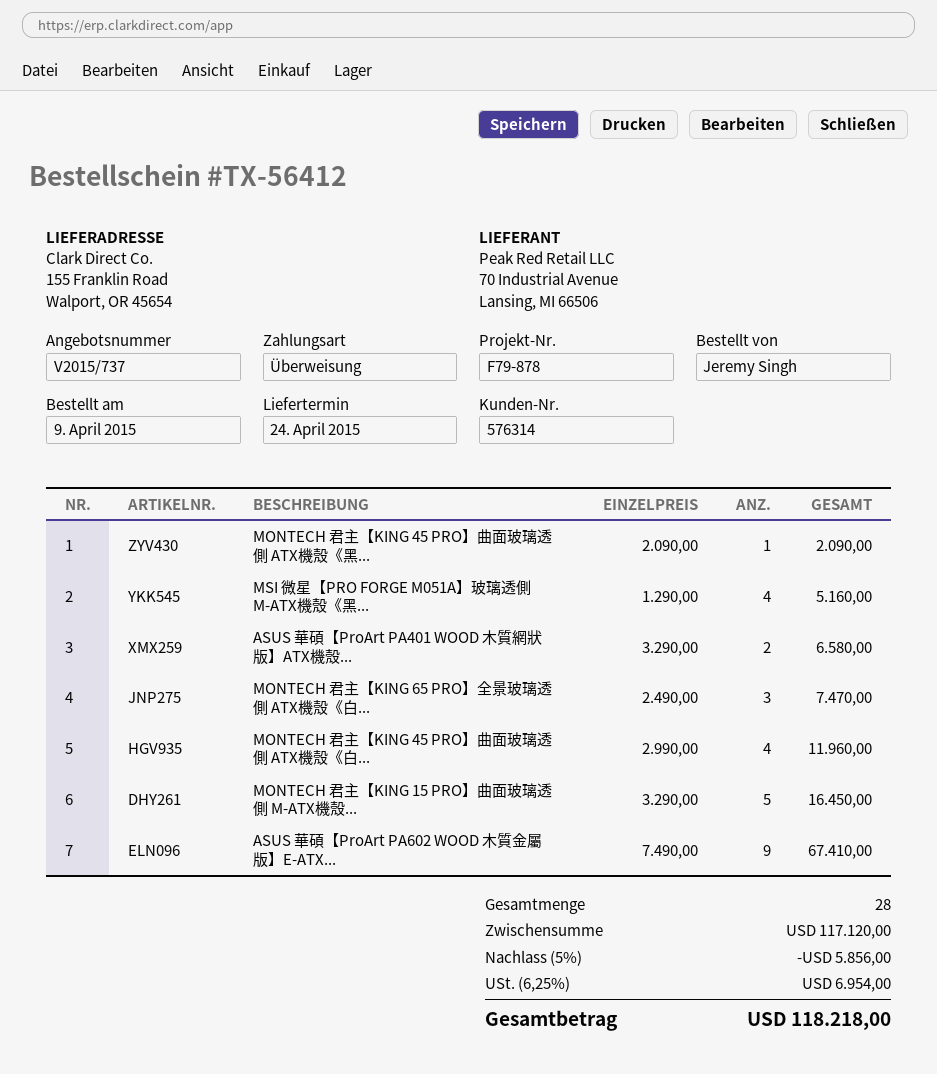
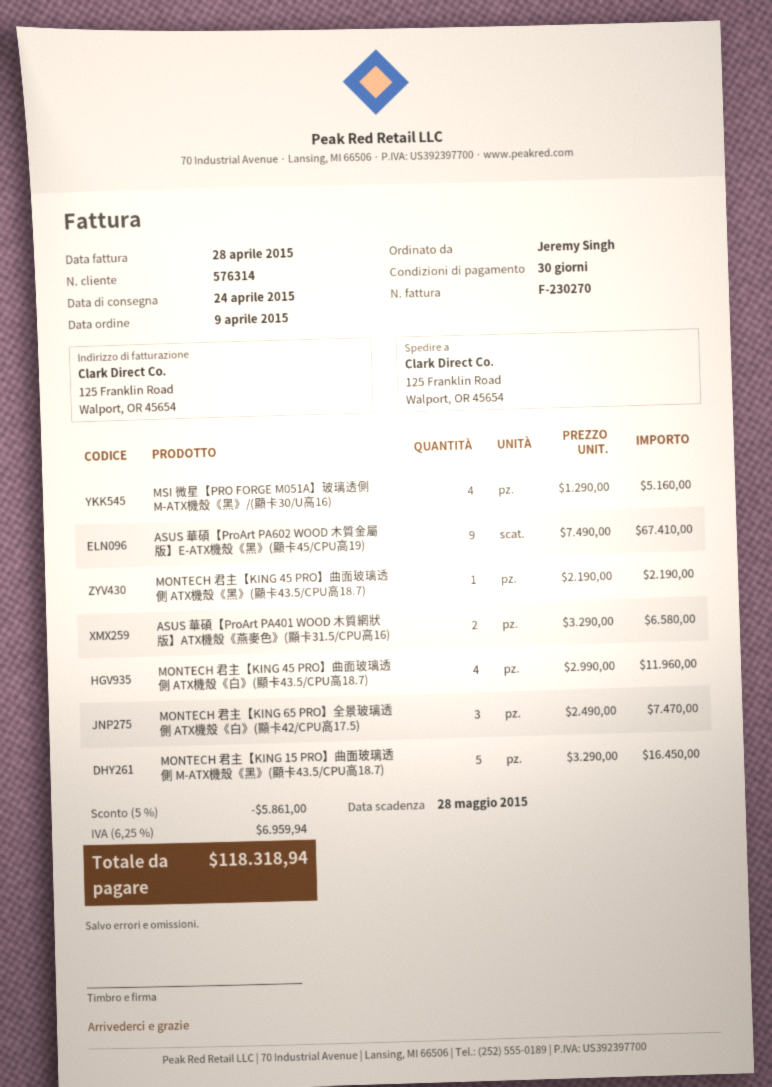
ship to: 155 Franklin Road, Walport, OR 45654 -> 125 Franklin Road, Walport, OR 45654
MONTECH 君主【KING 45 PRO】曲面玻璃透側 ATX機殼《黑...: 1 x 2090.00 = 2090.00 -> 1 x 2190.00 = 2190.00
discount: 5% = 5856.00 -> 5% = 5861.00
tax: 6.25% = 6954.00 -> 6.25% = 6959.94
total: 118218.00 -> 118318.94

